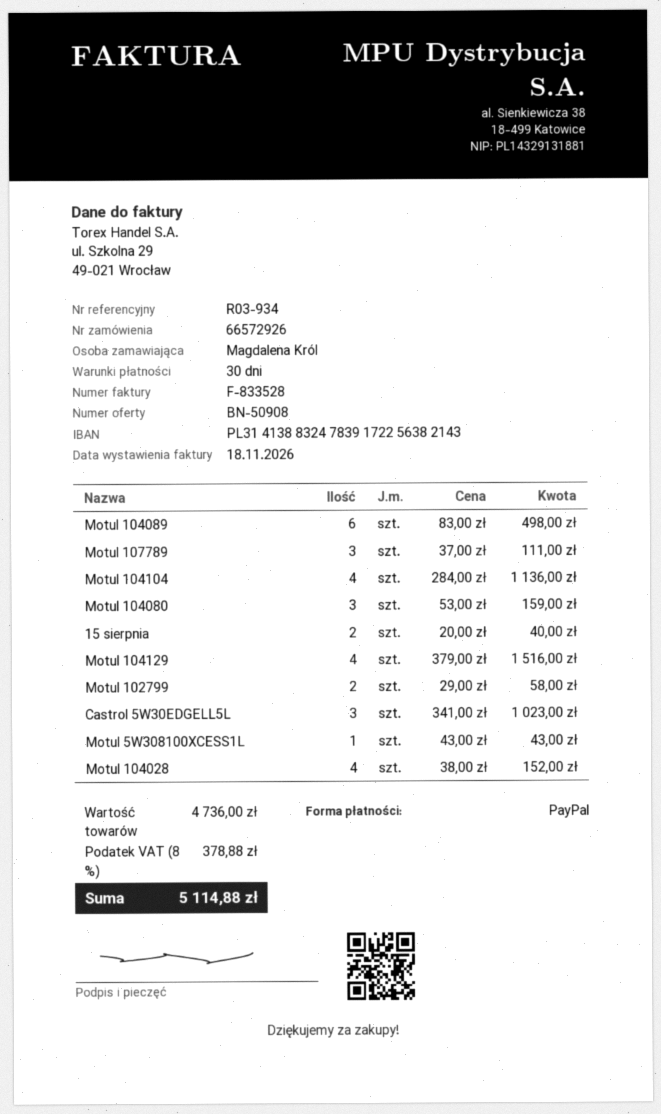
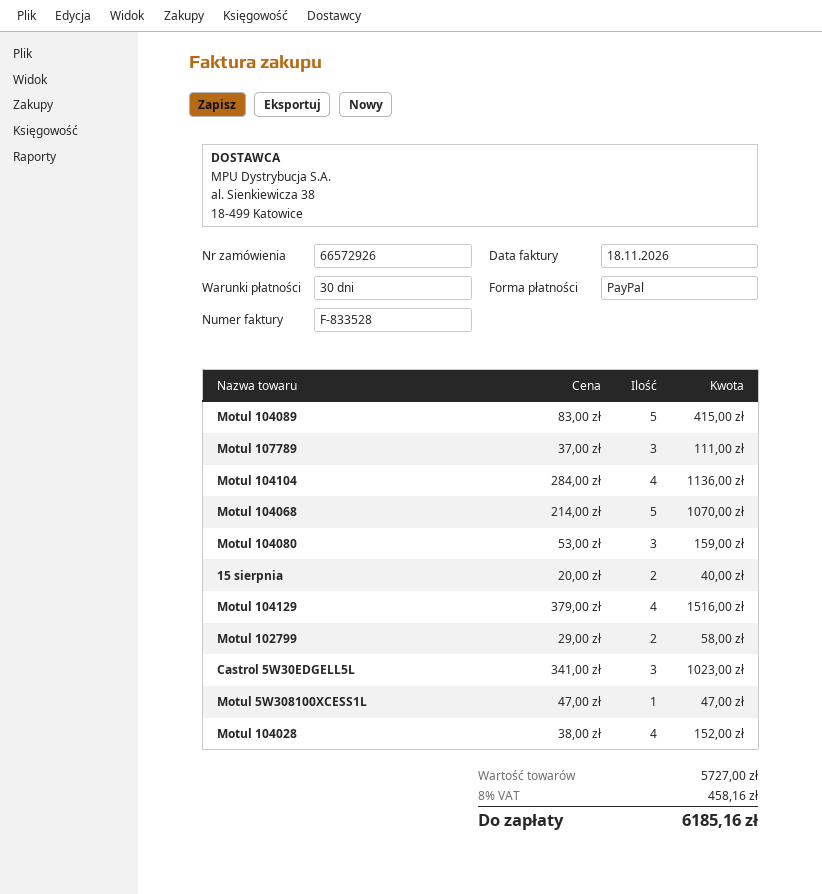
Motul 104089: 6 x 83.00 = 498.00 -> 5 x 83.00 = 415.00
Motul 5W308100XCESS1L: 1 x 43.00 = 43.00 -> 1 x 47.00 = 47.00
Motul 104068: none -> 5 x 214.00 = 1070.00
subtotal: 4736.00 -> 5727.00
tax: 8% = 378.88 -> 8% = 458.16
total: 5114.88 -> 6185.16

